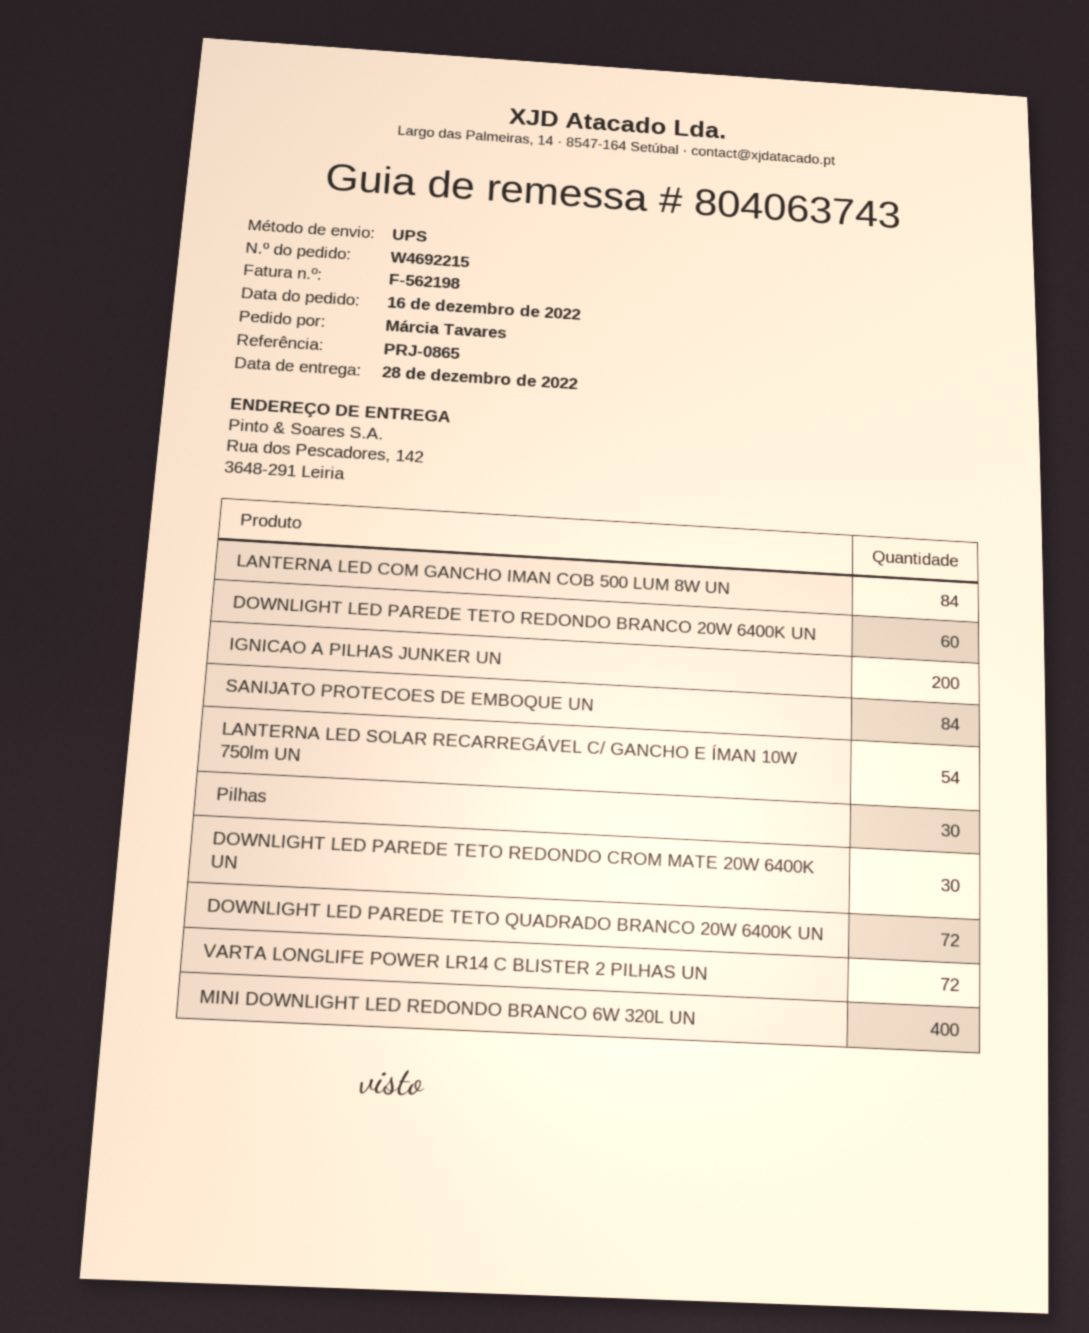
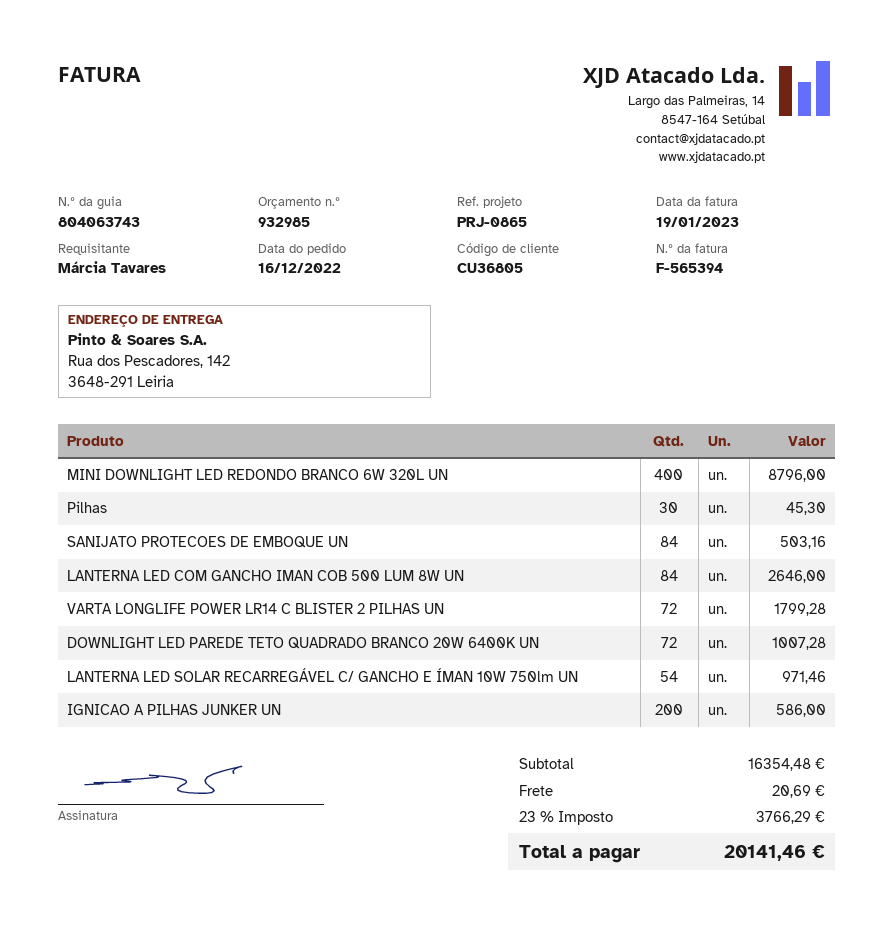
invoice number: F-562198 -> F-565394
DOWNLIGHT LED PAREDE TETO REDONDO BRANCO 20W 6400K UN: 60 -> none
DOWNLIGHT LED PAREDE TETO REDONDO CROM MATE 20W 6400K UN: 30 -> none

